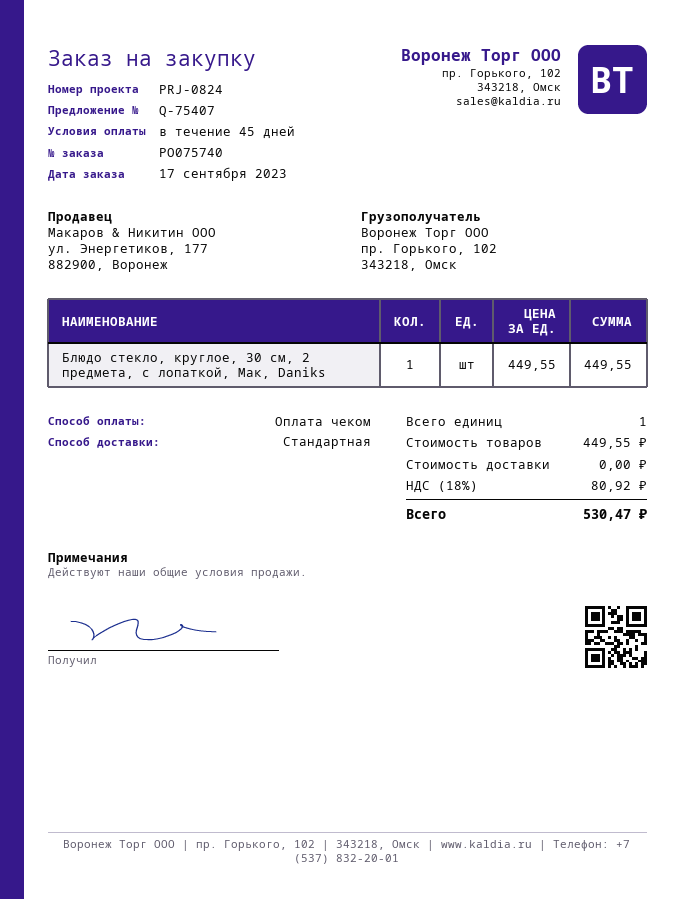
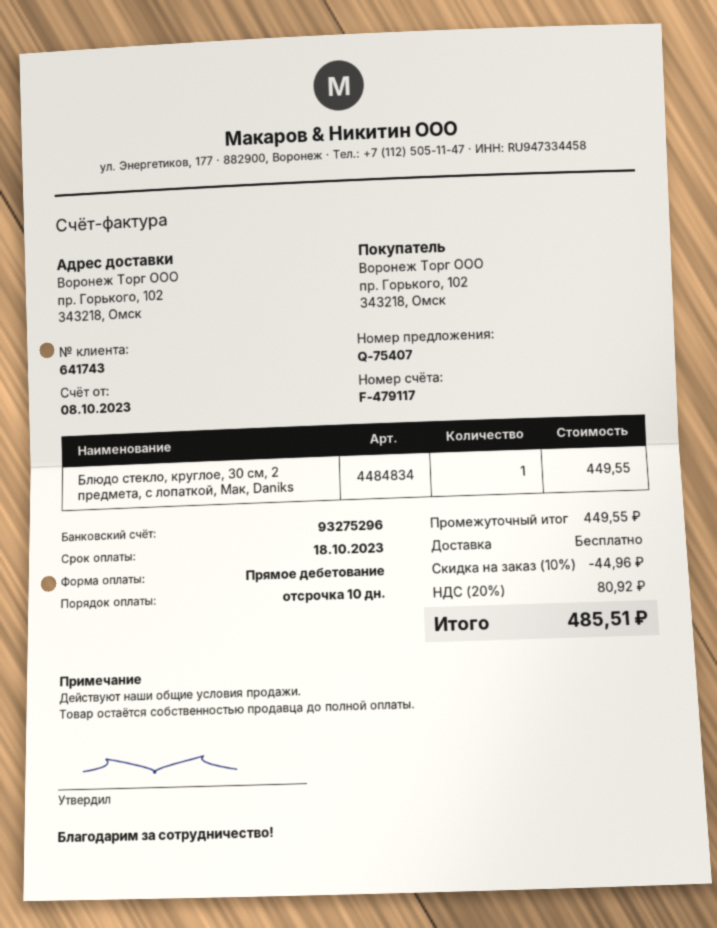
payment terms: 45 days -> 10 days
payment method: cheque -> direct debit
discount: none -> 10% = 44.96
tax: 18% = 80.92 -> 20% = 80.92
total: 530.47 -> 485.51

